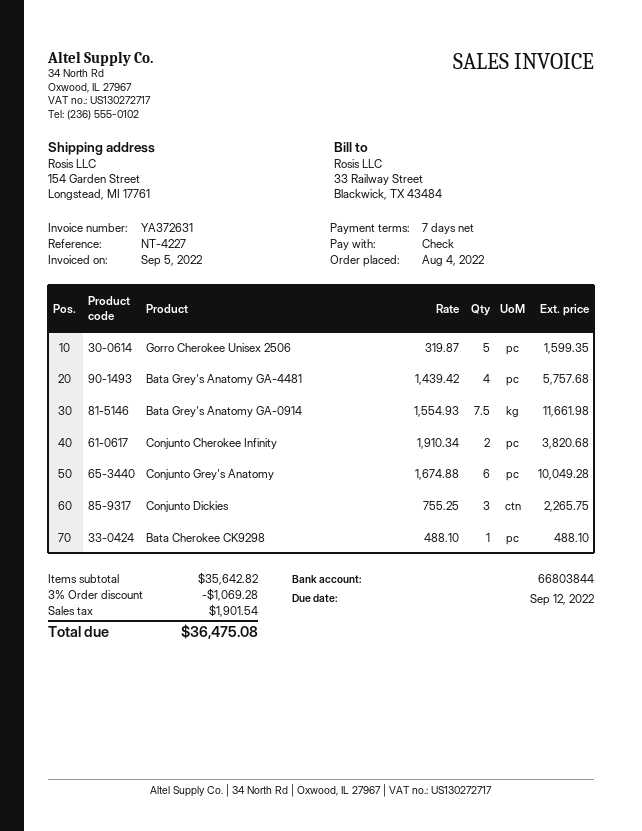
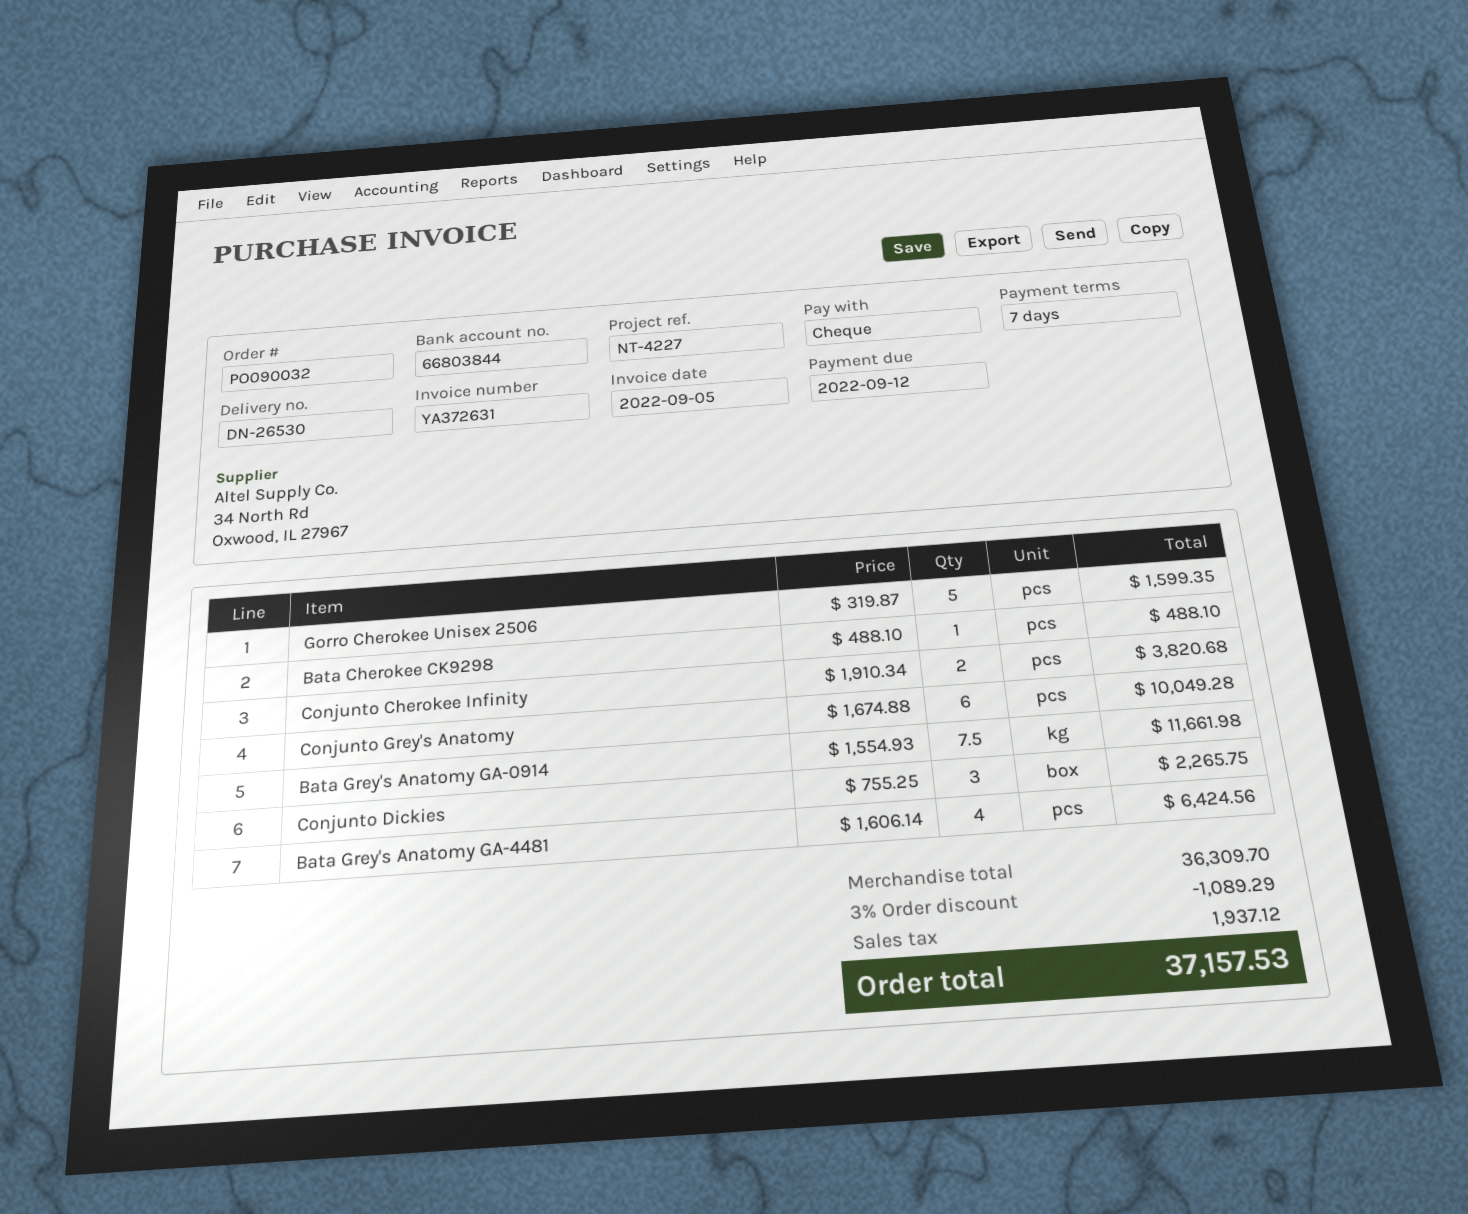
Bata Grey's Anatomy GA-4481: 4 x 1439.42 = 5757.68 -> 4 x 1606.14 = 6424.56
subtotal: 35642.82 -> 36309.70
discount: 3% = 1069.28 -> 3% = 1089.29
tax: 1901.54 -> 1937.12
total: 36475.08 -> 37157.53

